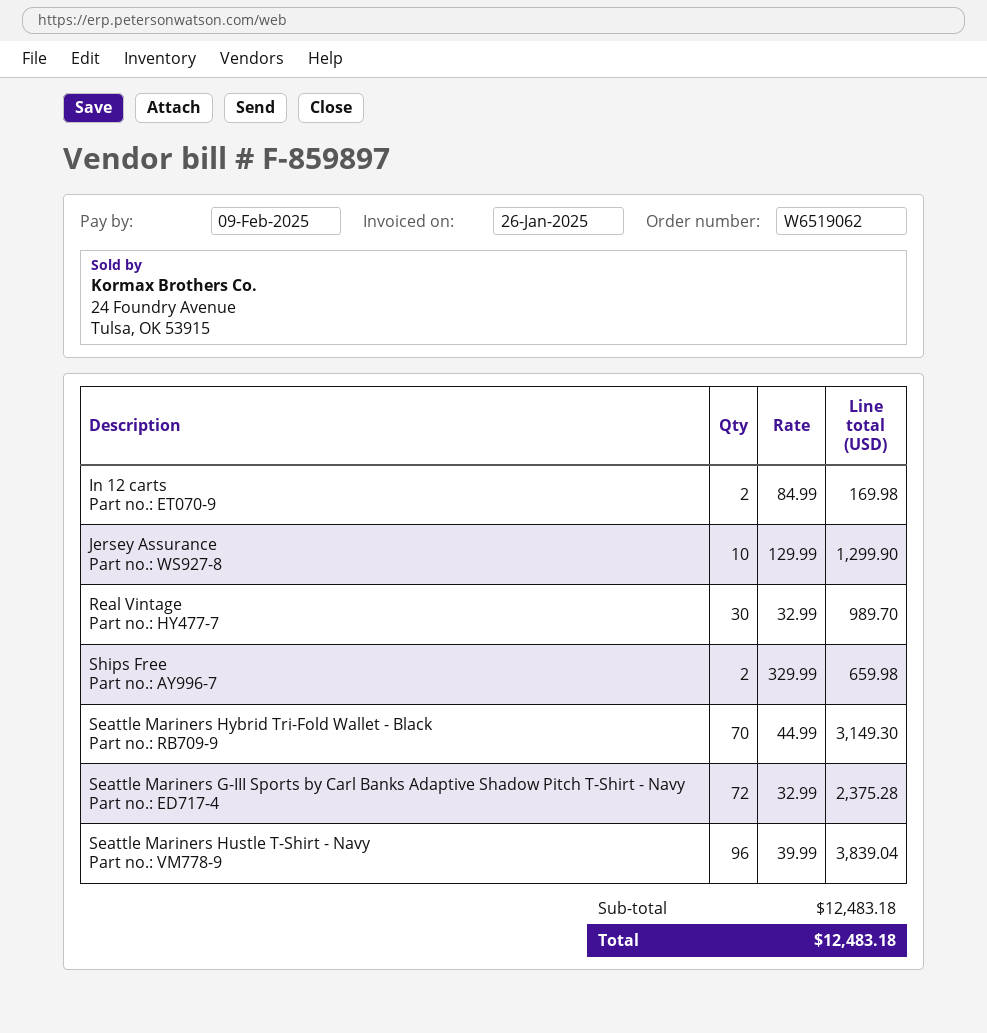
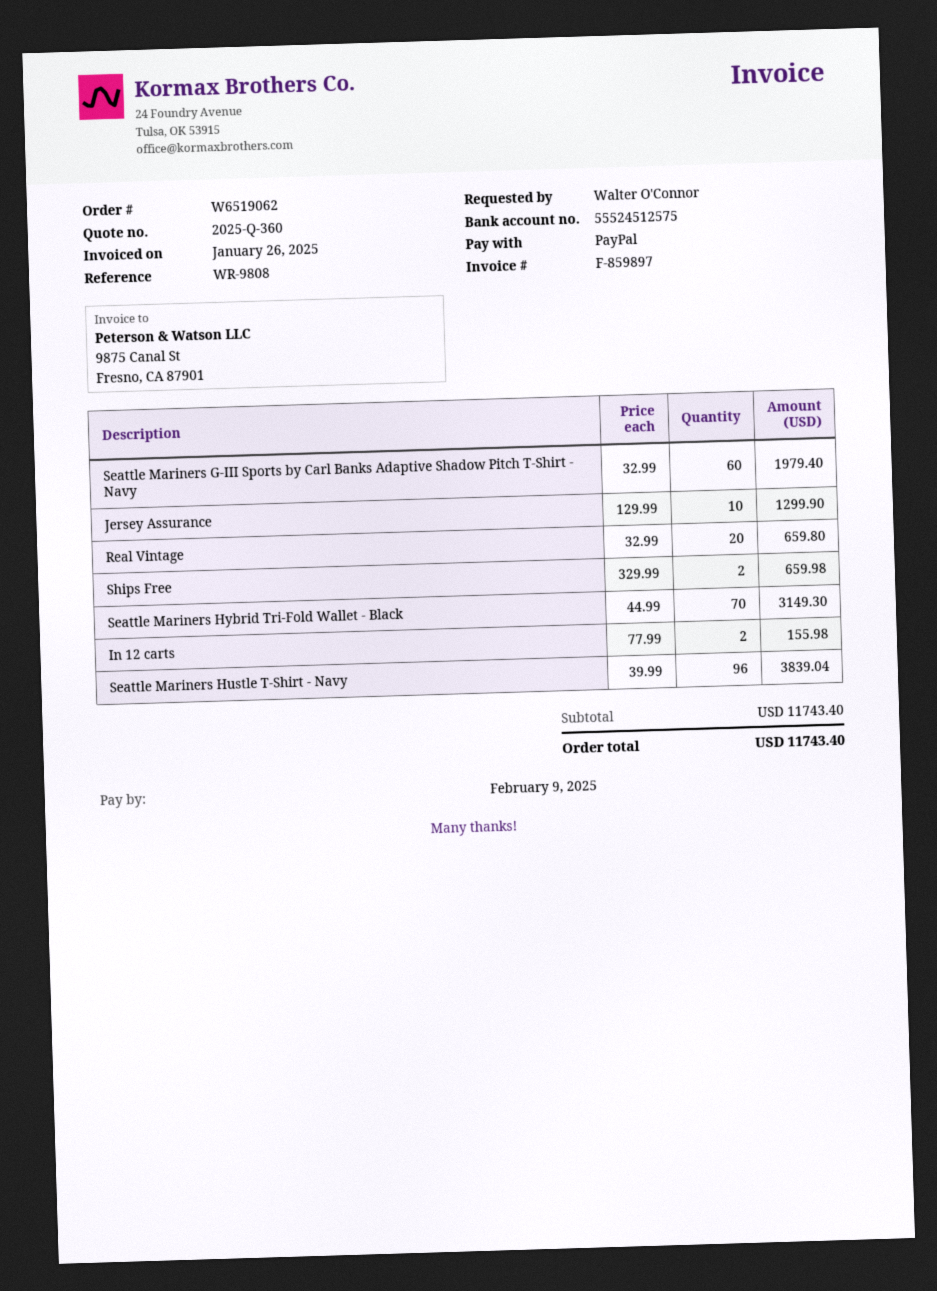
In 12 carts: 2 x 84.99 = 169.98 -> 2 x 77.99 = 155.98
Real Vintage: 30 x 32.99 = 989.70 -> 20 x 32.99 = 659.80
Seattle Mariners G-III Sports by Carl Banks Adaptive Shadow Pitch T-Shirt - Navy: 72 x 32.99 = 2375.28 -> 60 x 32.99 = 1979.40
subtotal: 12483.18 -> 11743.40
total: 12483.18 -> 11743.40

